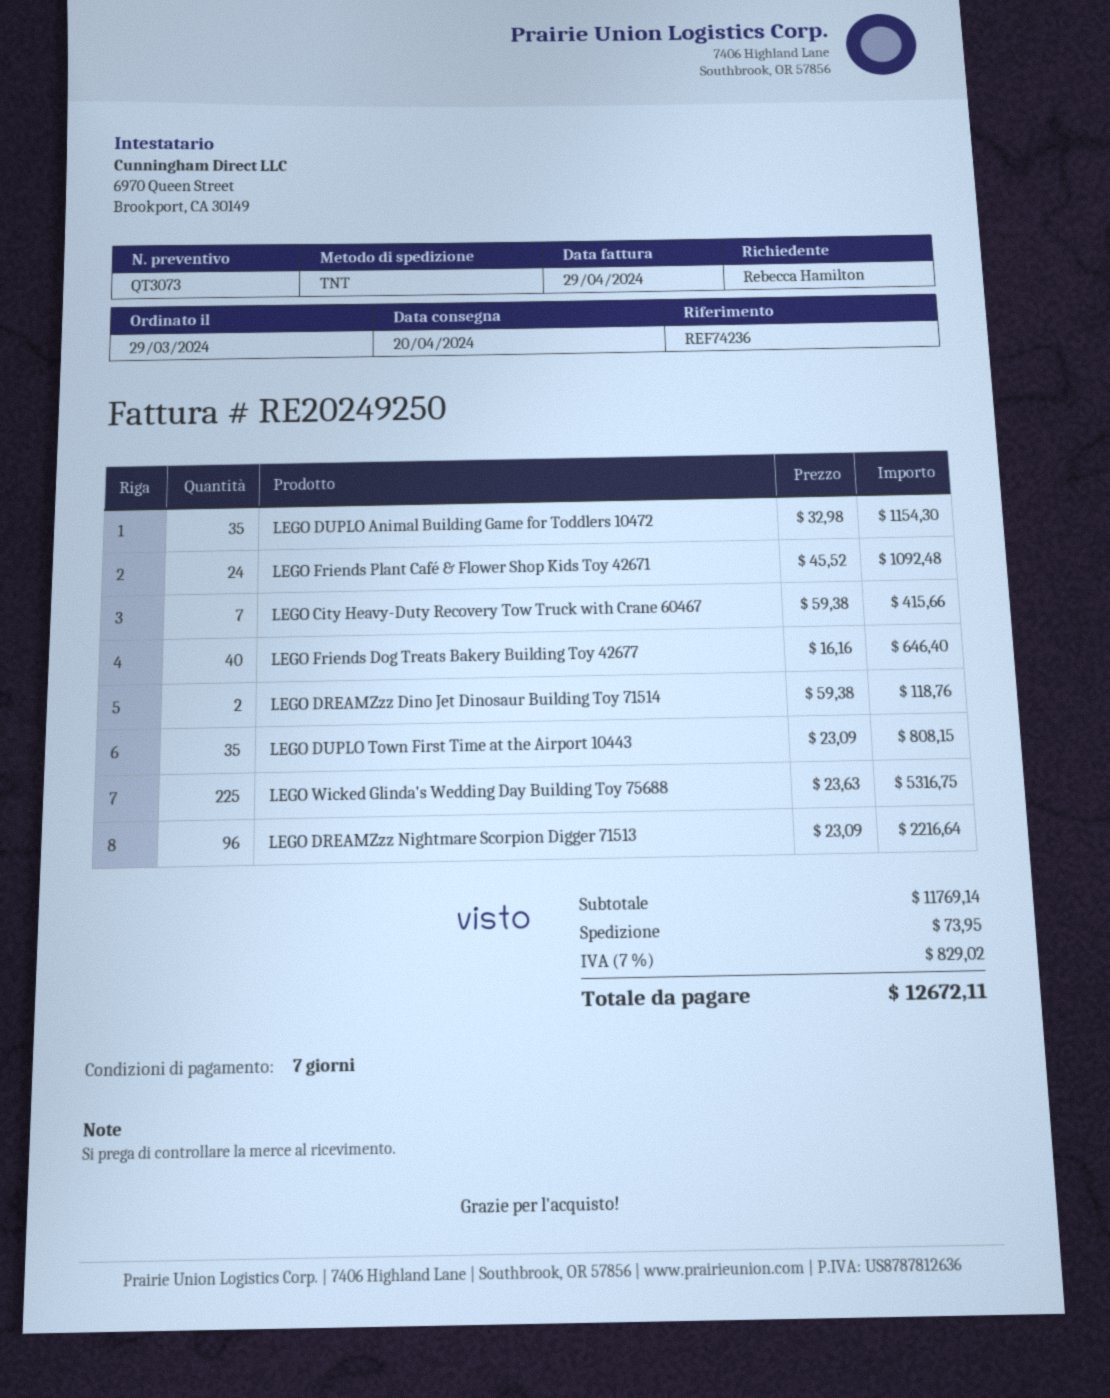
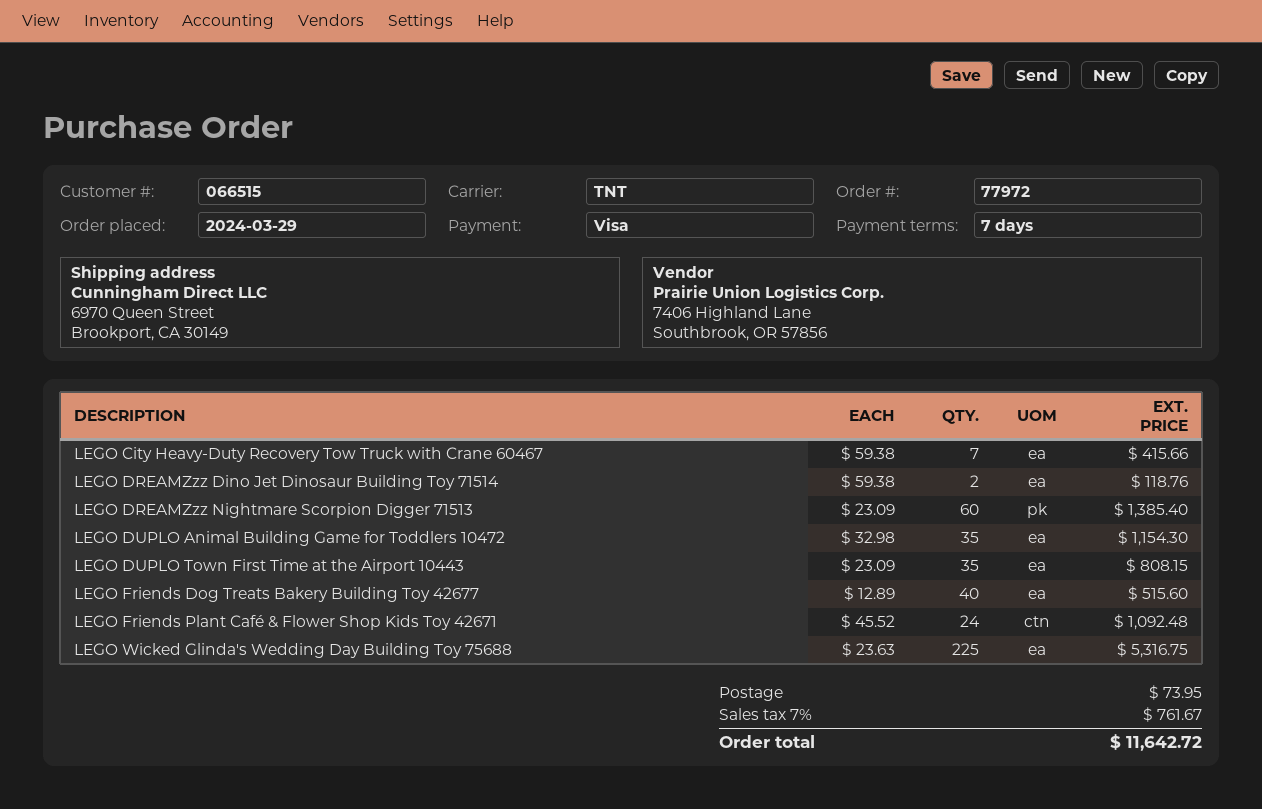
LEGO Friends Dog Treats Bakery Building Toy 42677: 40 x 16.16 = 646.40 -> 40 x 12.89 = 515.60
LEGO DREAMZzz Nightmare Scorpion Digger 71513: 96 x 23.09 = 2216.64 -> 60 x 23.09 = 1385.40
tax: 7% = 829.02 -> 7% = 761.67
total: 12672.11 -> 11642.72

